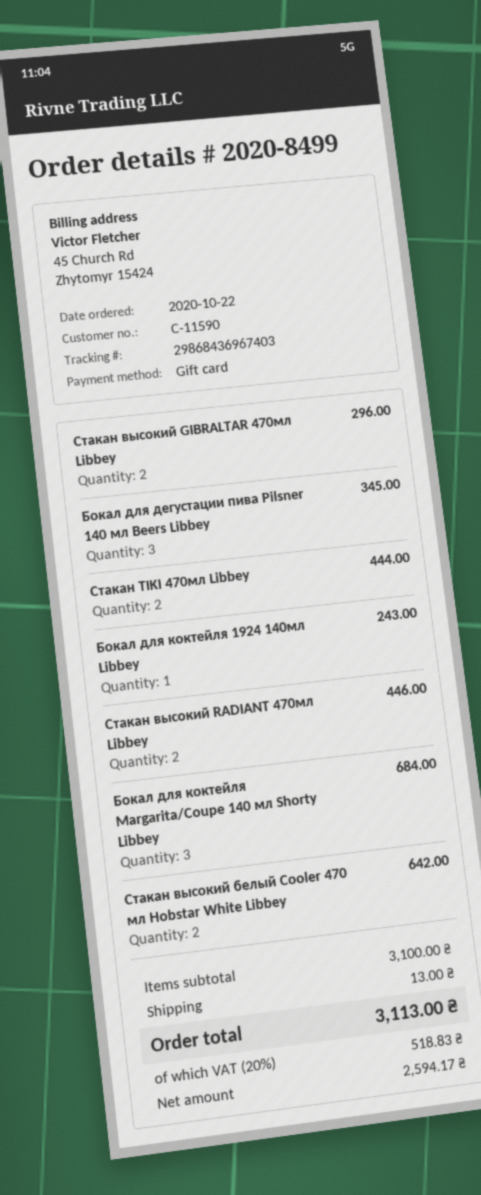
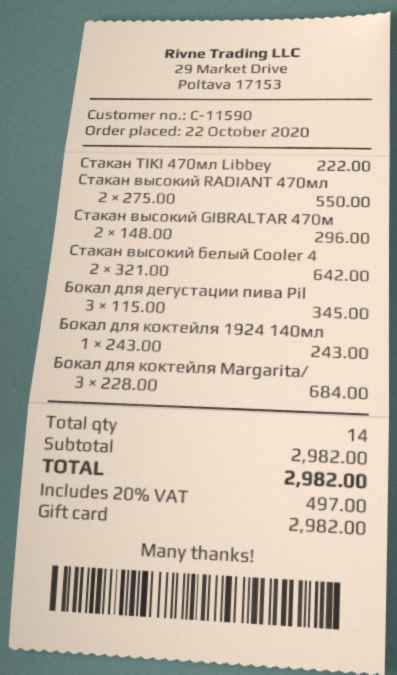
Стакан TIKI 470мл Libbey: 2 for 444.00 -> 1 for 222.00
Стакан высокий RADIANT 470мл Libbey: 2 for 446.00 -> 2 for 550.00
subtotal: 3100.00 -> 2982.00
shipping: 13.00 -> none
tax: 20% = 518.83 -> 20% = 497.00
total: 3113.00 -> 2982.00

